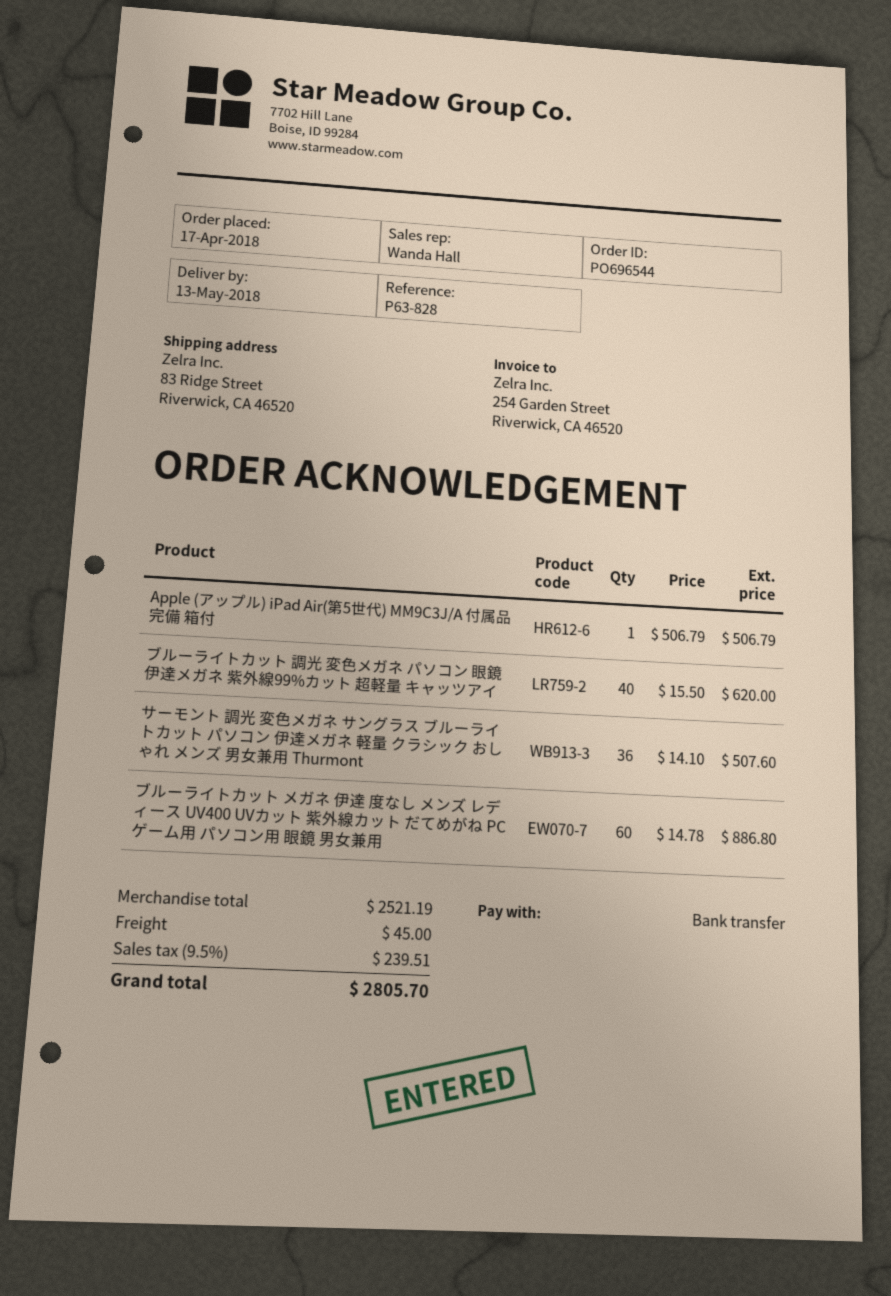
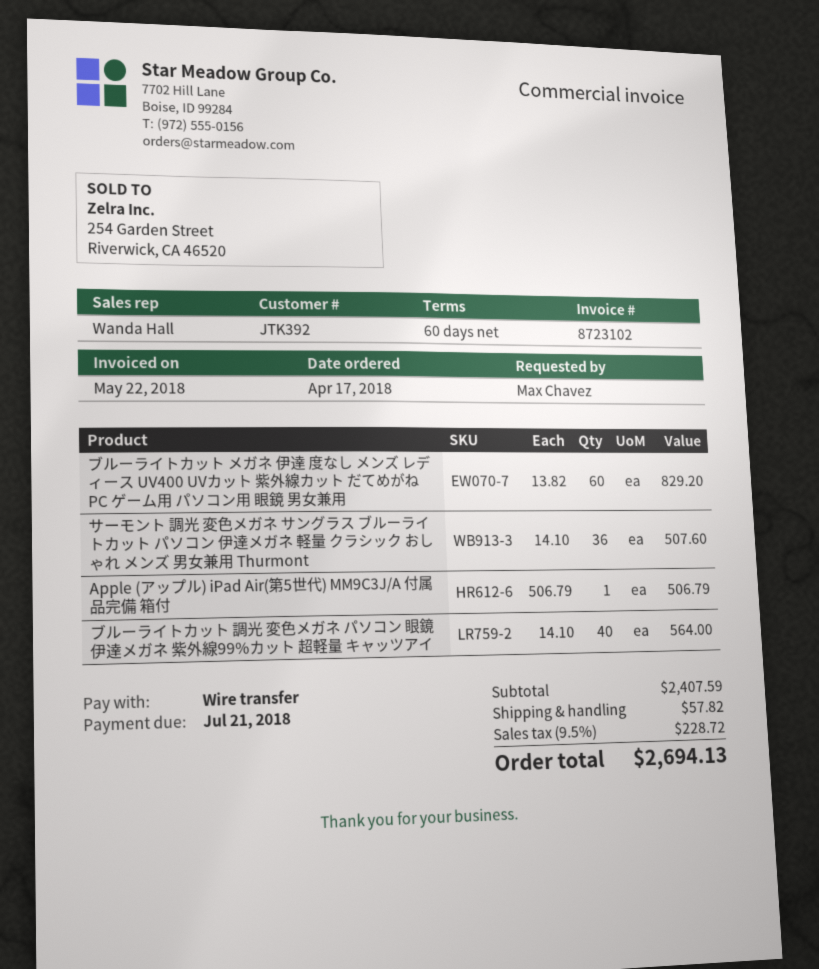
ブルーライトカット 調光 変色メガネ パソコン 眼鏡 伊達メガネ 紫外線99%カット 超軽量 キャッツアイ: 40 x 15.50 = 620.00 -> 40 x 14.10 = 564.00
ブルーライトカット メガネ 伊達 度なし メンズ レディース UV400 UVカット 紫外線カット だてめがね PC ゲーム用 パソコン用 眼鏡 男女兼用: 60 x 14.78 = 886.80 -> 60 x 13.82 = 829.20
subtotal: 2521.19 -> 2407.59
shipping: 45.00 -> 57.82
tax: 9.5% = 239.51 -> 9.5% = 228.72
total: 2805.70 -> 2694.13

